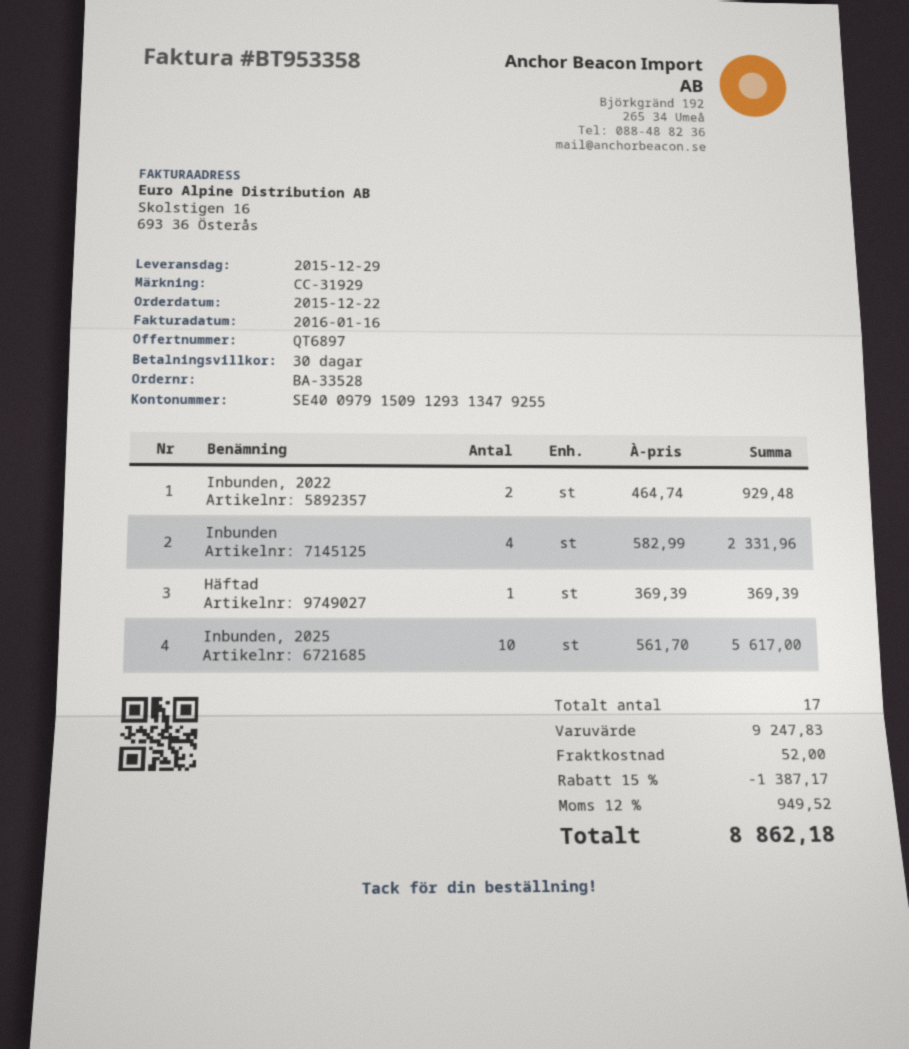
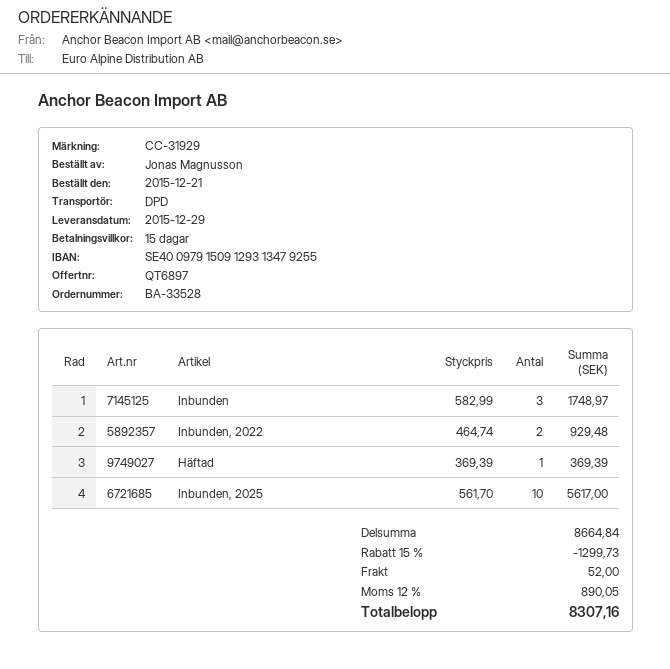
order date: 2015-12-22 -> 2015-12-21
payment terms: 30 days -> 15 days
Inbunden: 4 x 582.99 = 2331.96 -> 3 x 582.99 = 1748.97
subtotal: 9247.83 -> 8664.84
discount: 15% = 1387.17 -> 15% = 1299.73
tax: 12% = 949.52 -> 12% = 890.05
total: 8862.18 -> 8307.16

